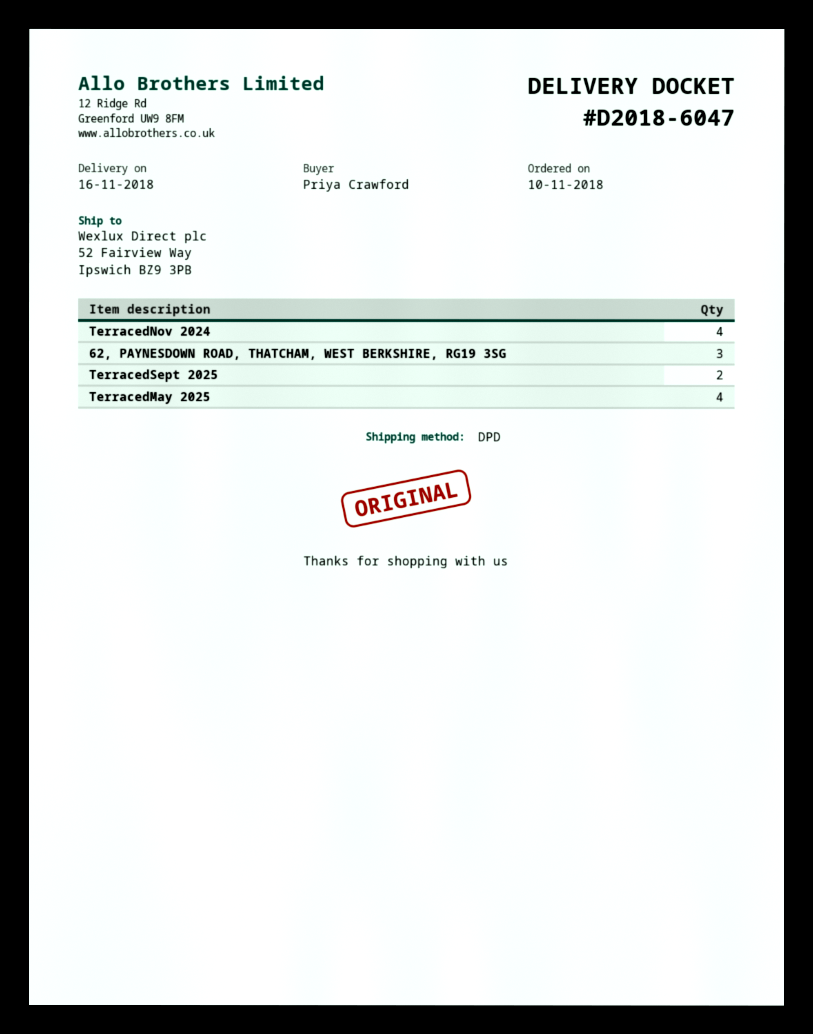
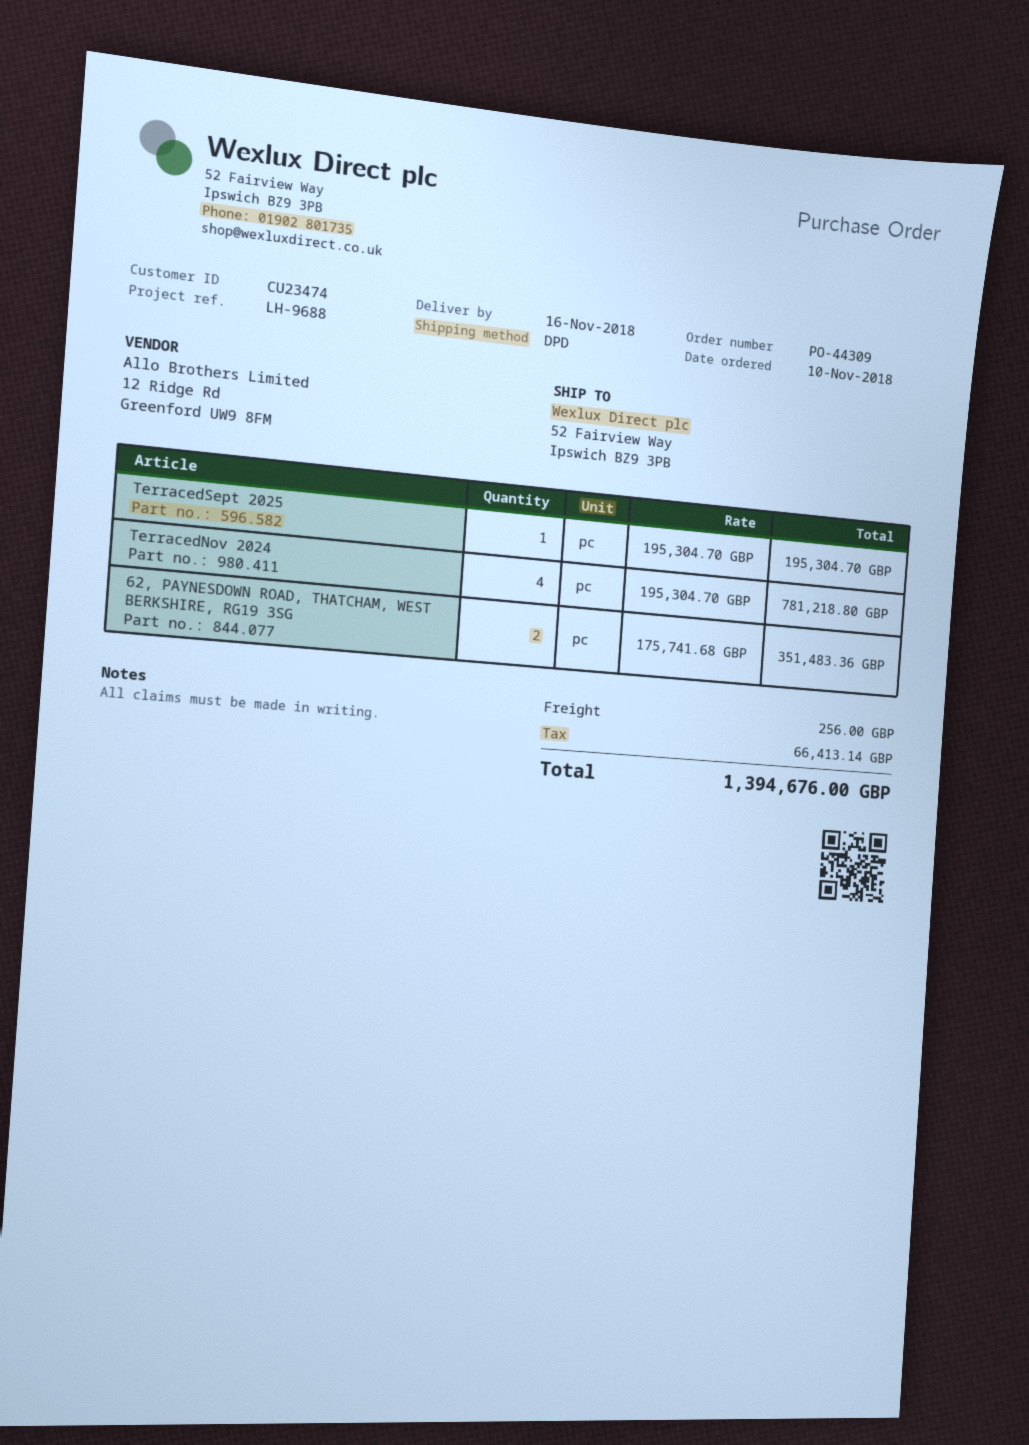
62, PAYNESDOWN ROAD, THATCHAM, WEST BERKSHIRE, RG19 3SG: 3 -> 2
TerracedSept 2025: 2 -> 1
TerracedMay 2025: 4 -> none

